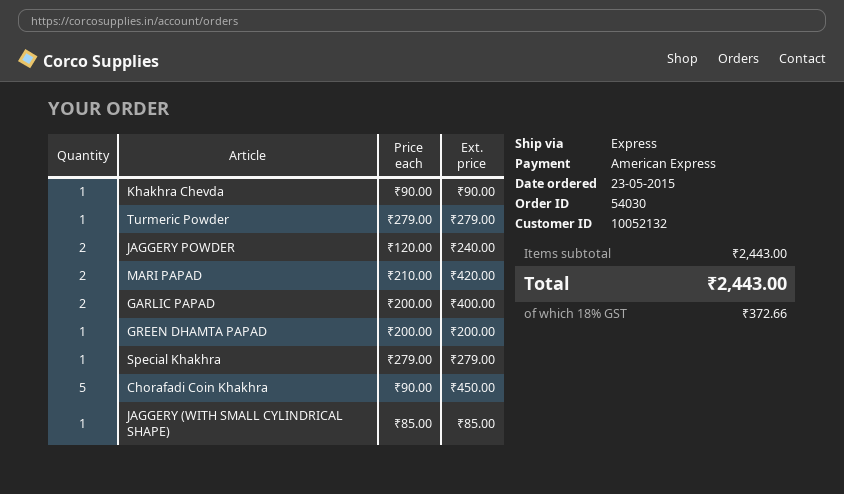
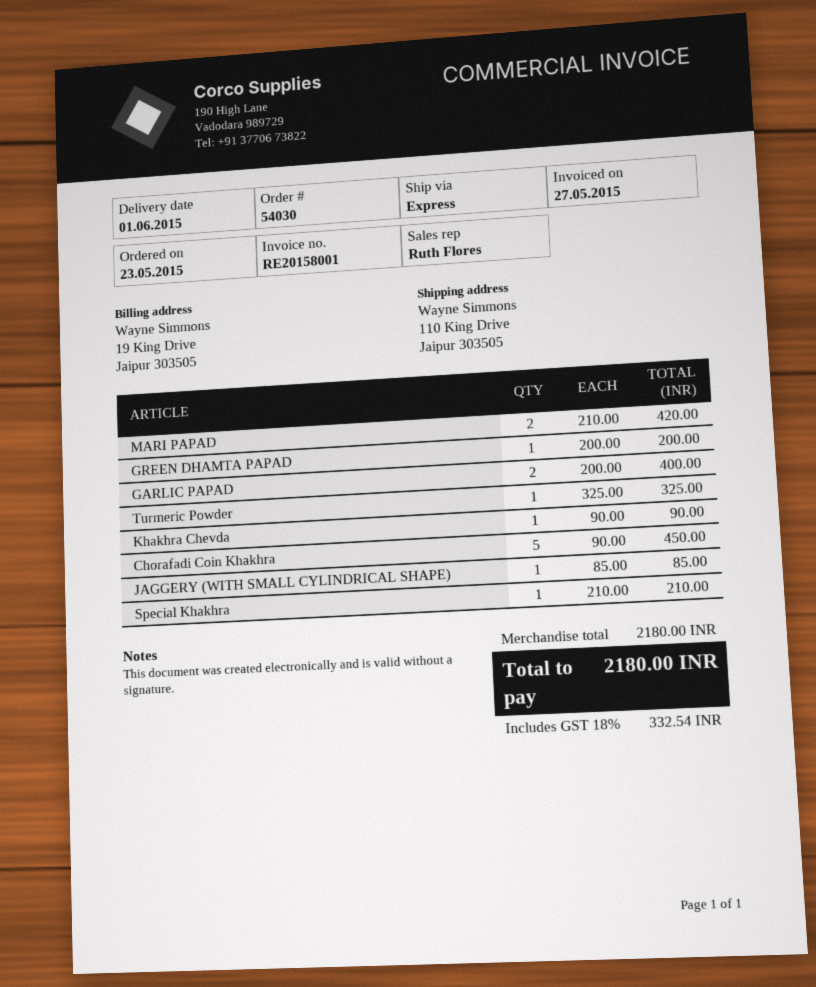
Turmeric Powder: 1 x 279.00 = 279.00 -> 1 x 325.00 = 325.00
JAGGERY POWDER: 2 x 120.00 = 240.00 -> none
Special Khakhra: 1 x 279.00 = 279.00 -> 1 x 210.00 = 210.00
subtotal: 2443.00 -> 2180.00
tax: 18% = 372.66 -> 18% = 332.54
total: 2443.00 -> 2180.00

